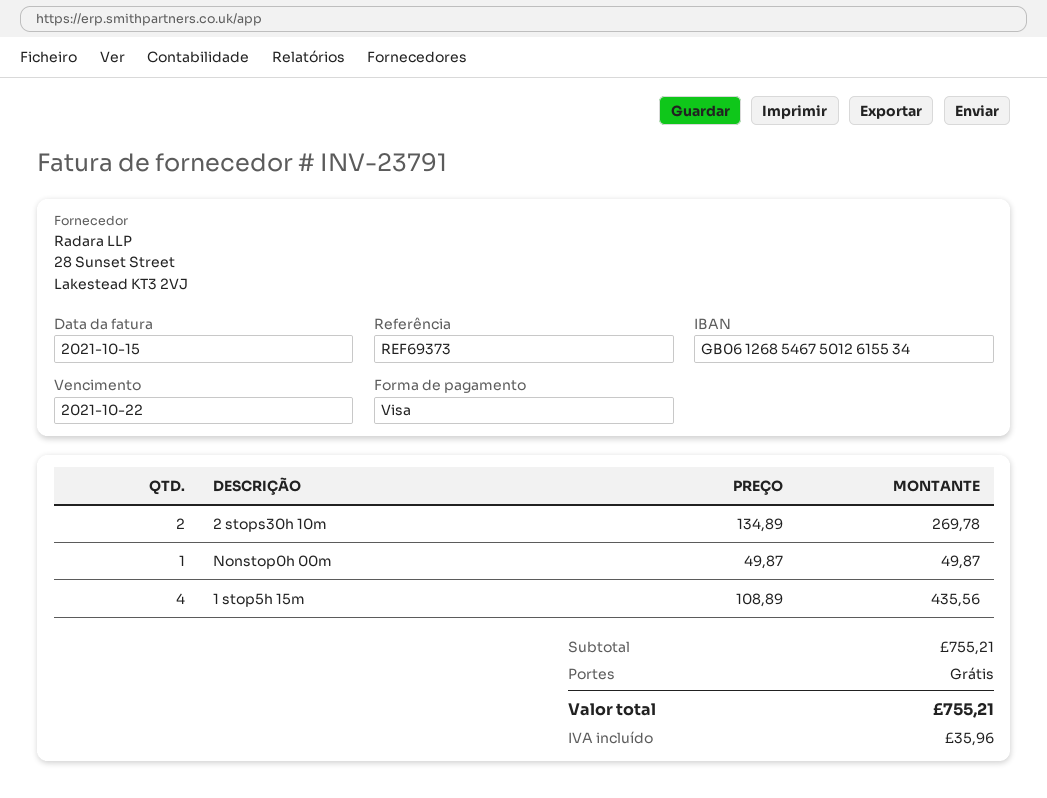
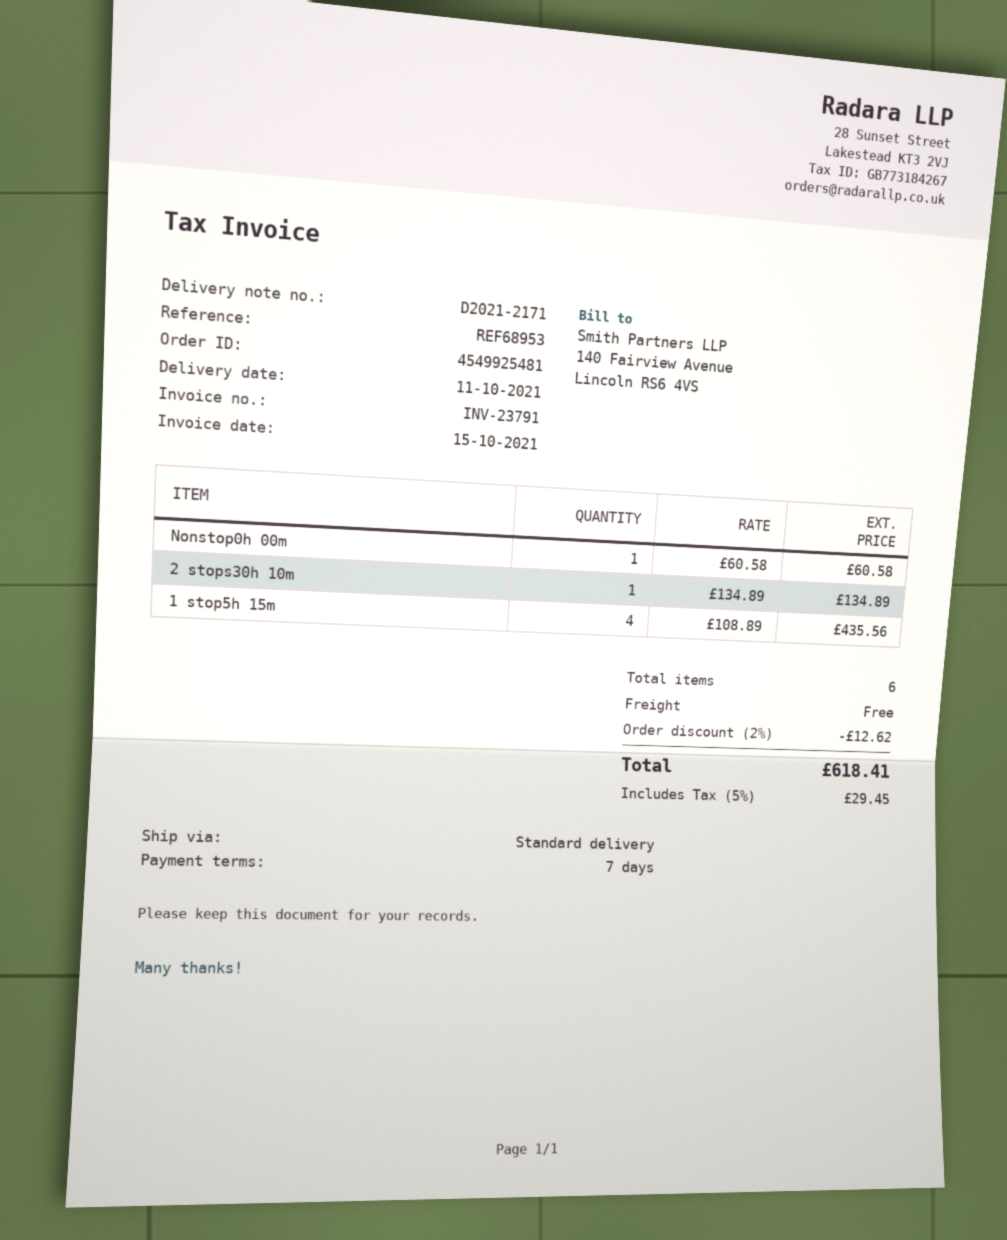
reference: REF69373 -> REF68953
2 stops30h 10m: 2 x 134.89 = 269.78 -> 1 x 134.89 = 134.89
Nonstop0h 00m: 1 x 49.87 = 49.87 -> 1 x 60.58 = 60.58
discount: none -> 2% = 12.62
tax: 35.96 -> 29.45
total: 755.21 -> 618.41

